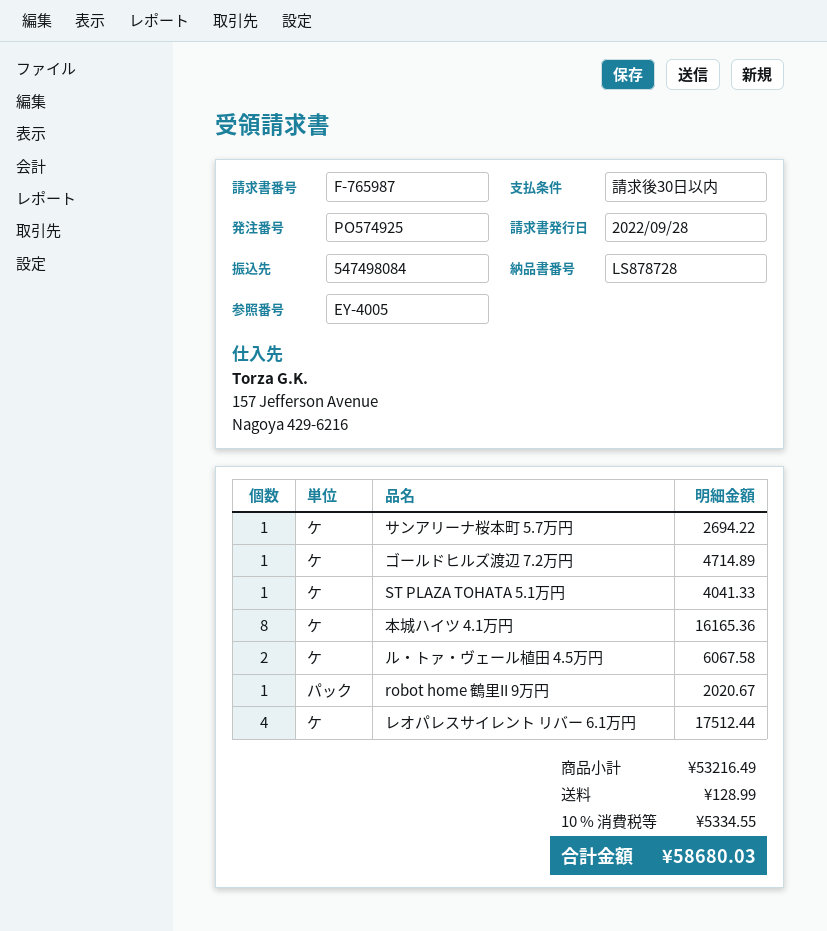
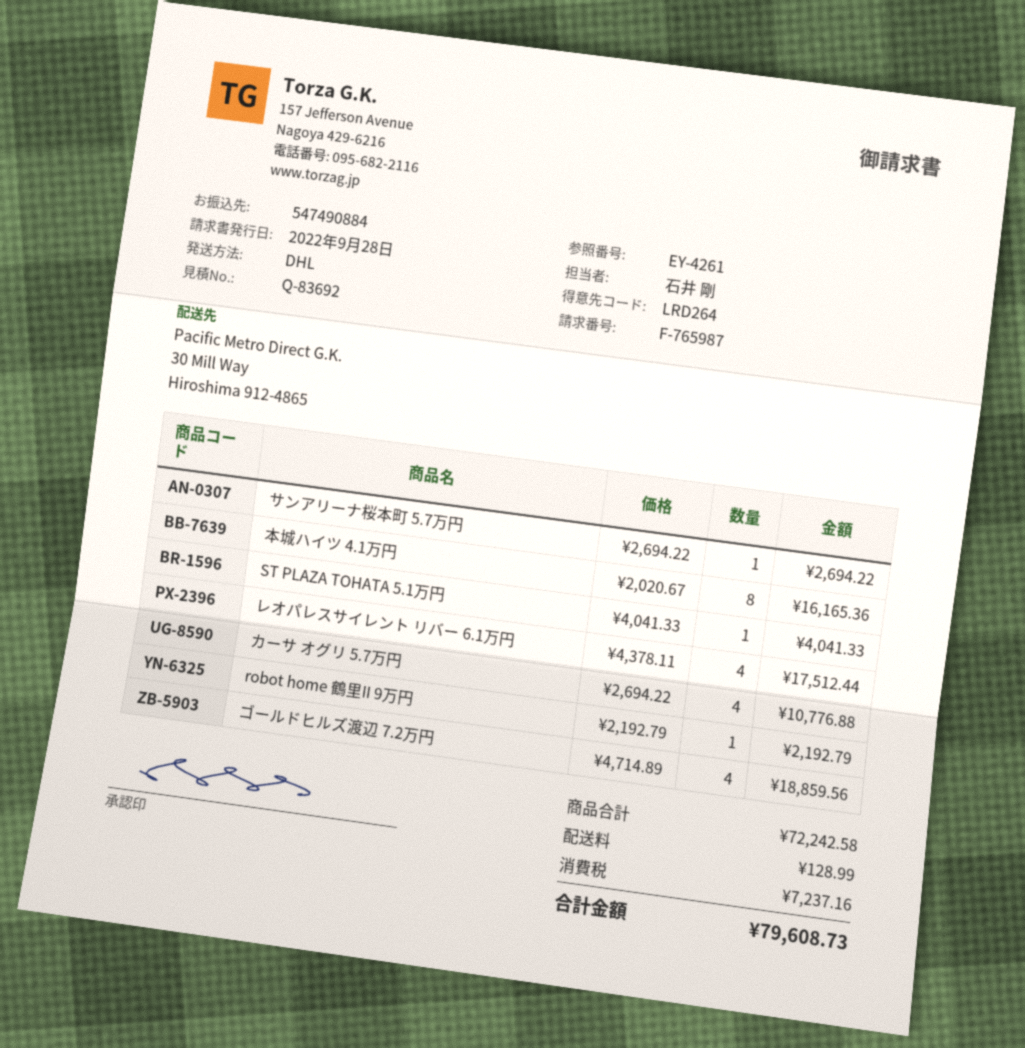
reference: EY-4005 -> EY-4261
bank account: 547498084 -> 547490884
ゴールドヒルズ渡辺 7.2万円: 1 for 4714.89 -> 4 for 18859.56
ル・トァ・ヴェール植田 4.5万円: 2 for 6067.58 -> none
robot home 鶴里II 9万円: 1 for 2020.67 -> 1 for 2192.79
カーサ オグリ 5.7万円: none -> 4 for 10776.88
subtotal: 53216.49 -> 72242.58
tax: 5334.55 -> 7237.16
total: 58680.03 -> 79608.73

